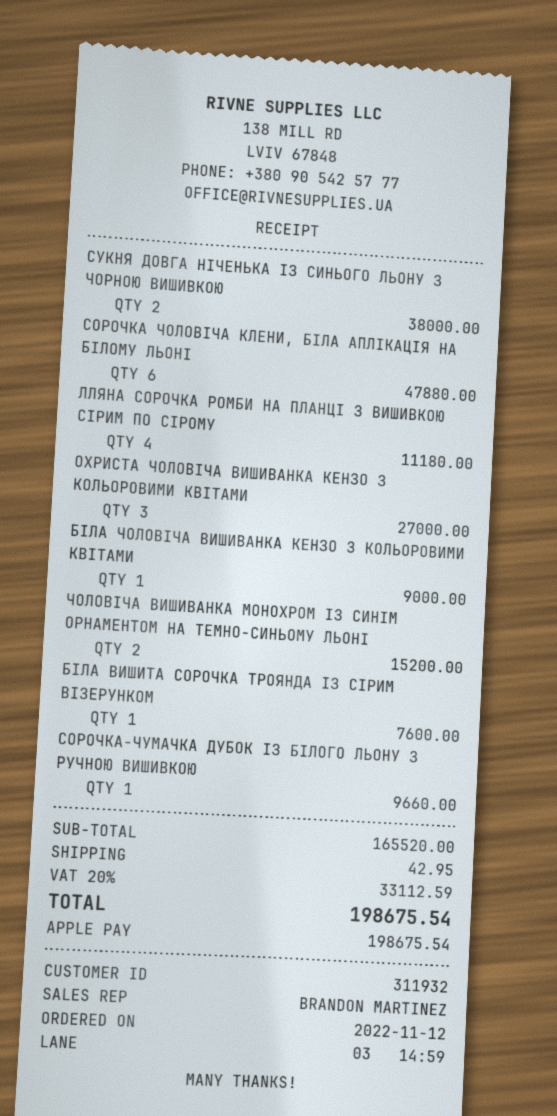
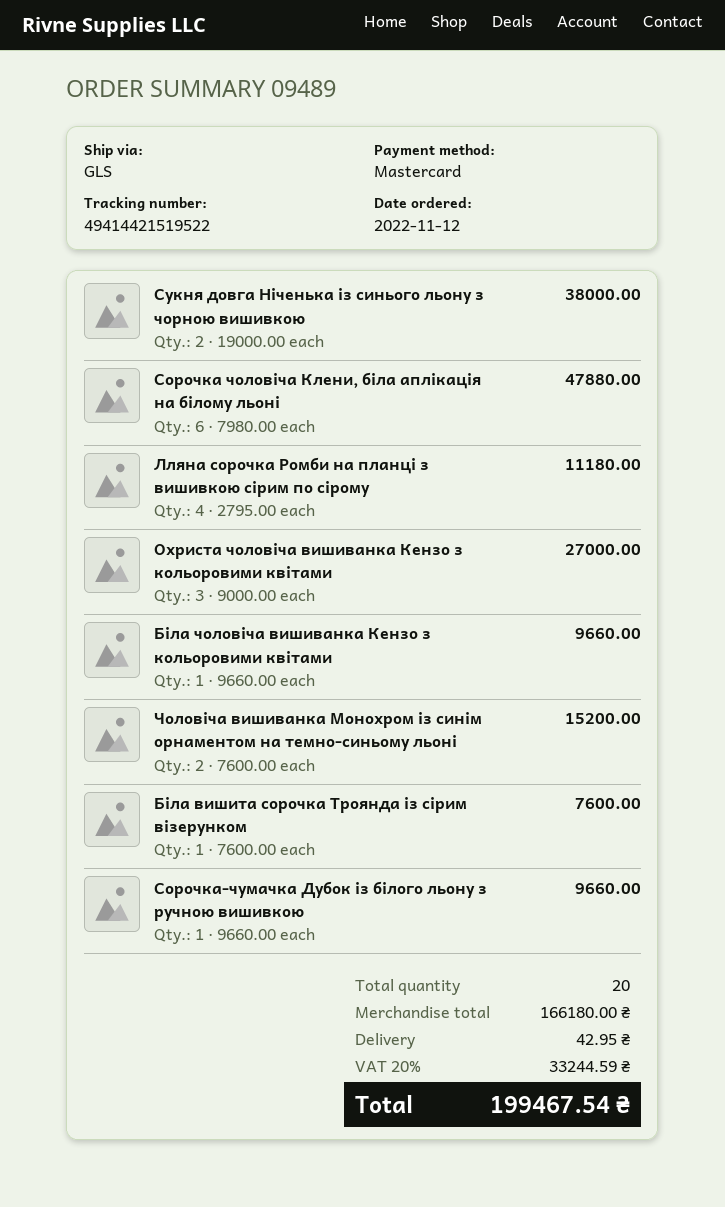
payment method: Apple Pay -> Mastercard
БІЛА ЧОЛОВІЧА ВИШИВАНКА КЕНЗО З КОЛЬОРОВИМИ КВІТАМИ: 1 for 9000.00 -> 1 for 9660.00
subtotal: 165520.00 -> 166180.00
tax: 20% = 33112.59 -> 20% = 33244.59
total: 198675.54 -> 199467.54

